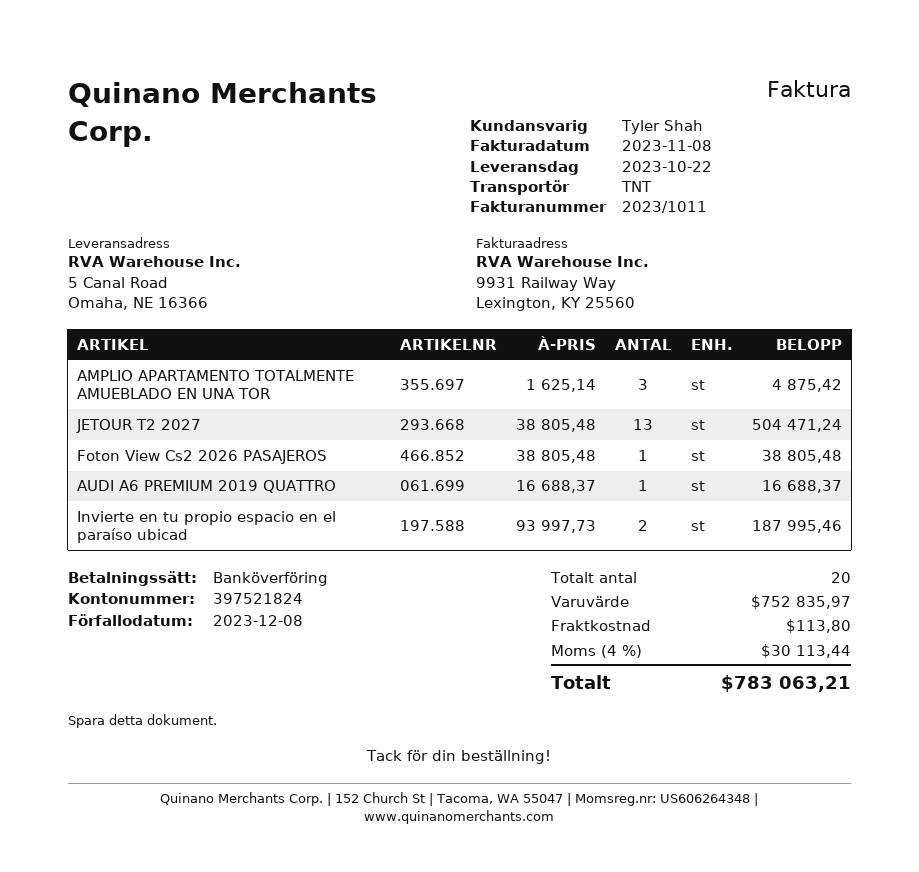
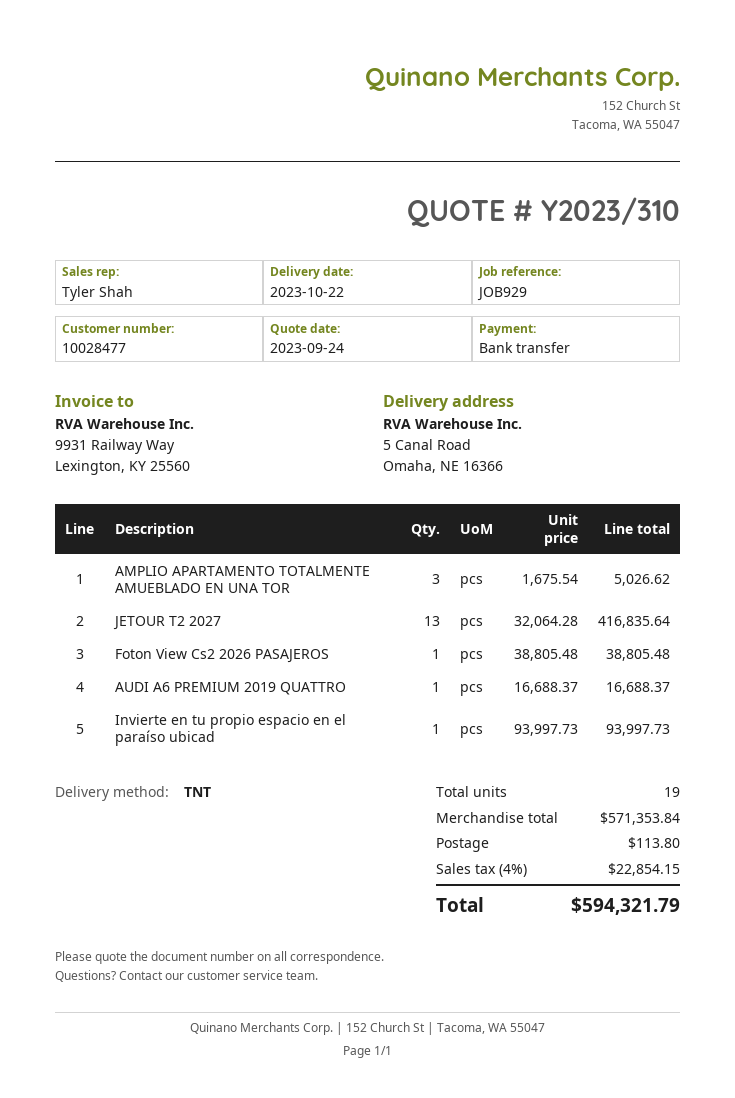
AMPLIO APARTAMENTO TOTALMENTE AMUEBLADO EN UNA TOR: 3 x 1625.14 = 4875.42 -> 3 x 1675.54 = 5026.62
JETOUR T2 2027: 13 x 38805.48 = 504471.24 -> 13 x 32064.28 = 416835.64
Invierte en tu propio espacio en el paraíso ubicad: 2 x 93997.73 = 187995.46 -> 1 x 93997.73 = 93997.73
total quantity: 20 -> 19
subtotal: 752835.97 -> 571353.84
tax: 4% = 30113.44 -> 4% = 22854.15
total: 783063.21 -> 594321.79

